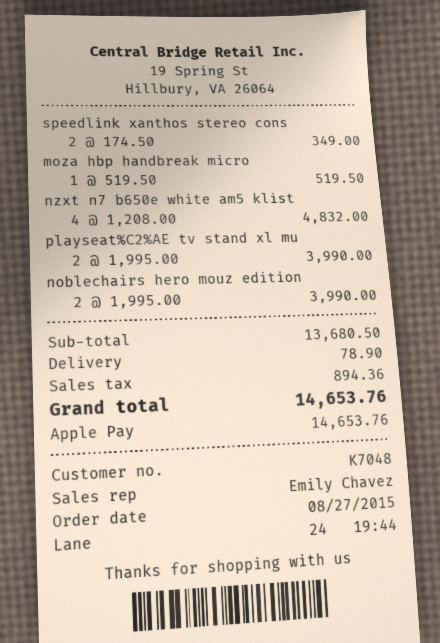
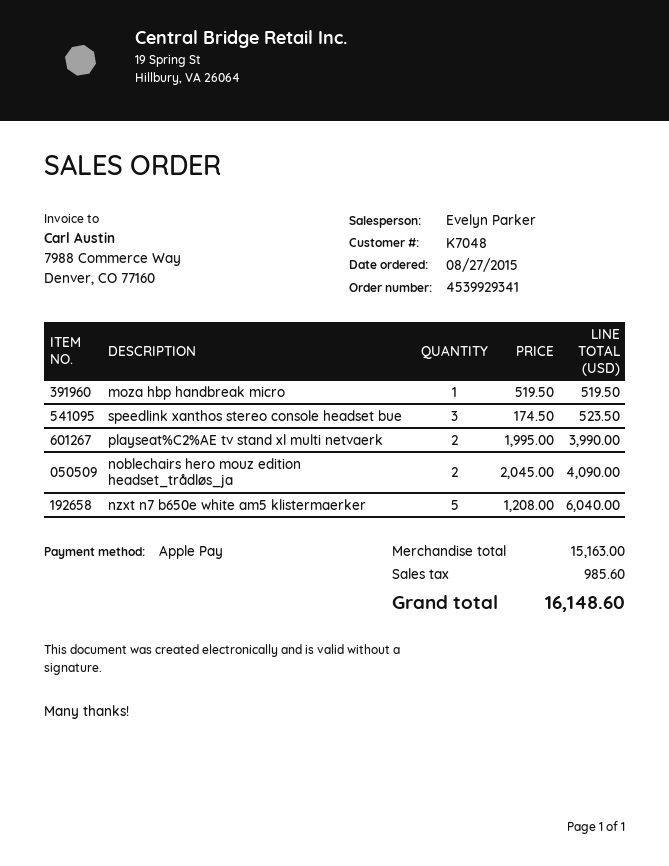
sales rep: Emily Chavez -> Evelyn Parker
speedlink xanthos stereo cons: 2 x 174.50 = 349.00 -> 3 x 174.50 = 523.50
nzxt n7 b650e white am5 klist: 4 x 1208.00 = 4832.00 -> 5 x 1208.00 = 6040.00
noblechairs hero mouz edition: 2 x 1995.00 = 3990.00 -> 2 x 2045.00 = 4090.00
subtotal: 13680.50 -> 15163.00
shipping: 78.90 -> none
tax: 894.36 -> 985.60
total: 14653.76 -> 16148.60

